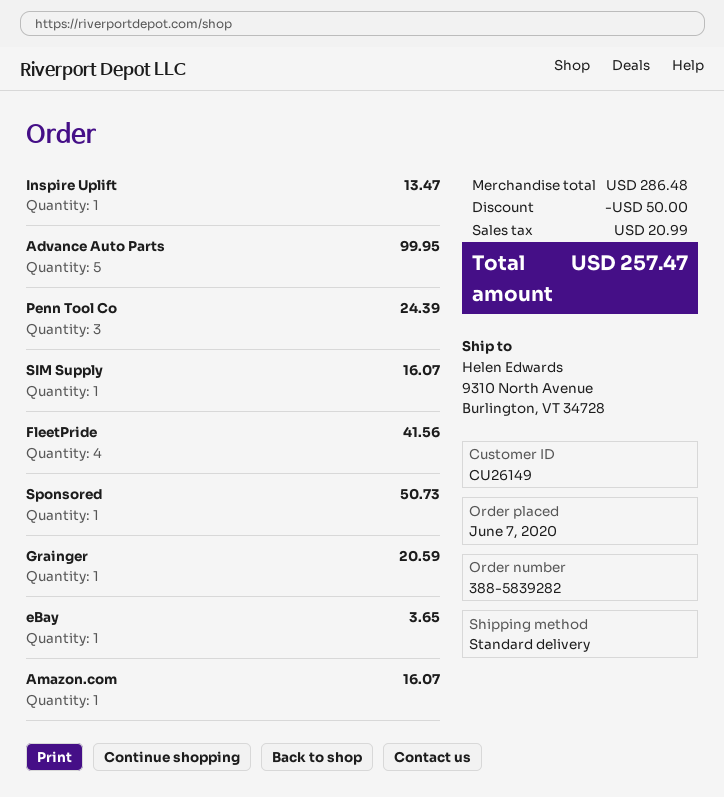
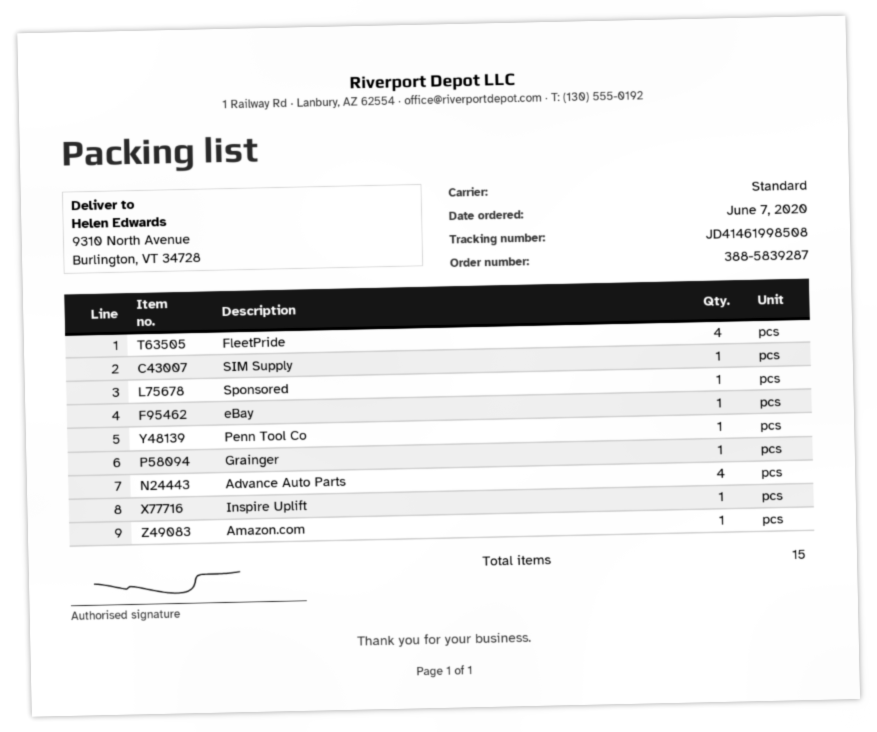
order number: 388-5839282 -> 388-5839287
Advance Auto Parts: 5 -> 4
Penn Tool Co: 3 -> 1

